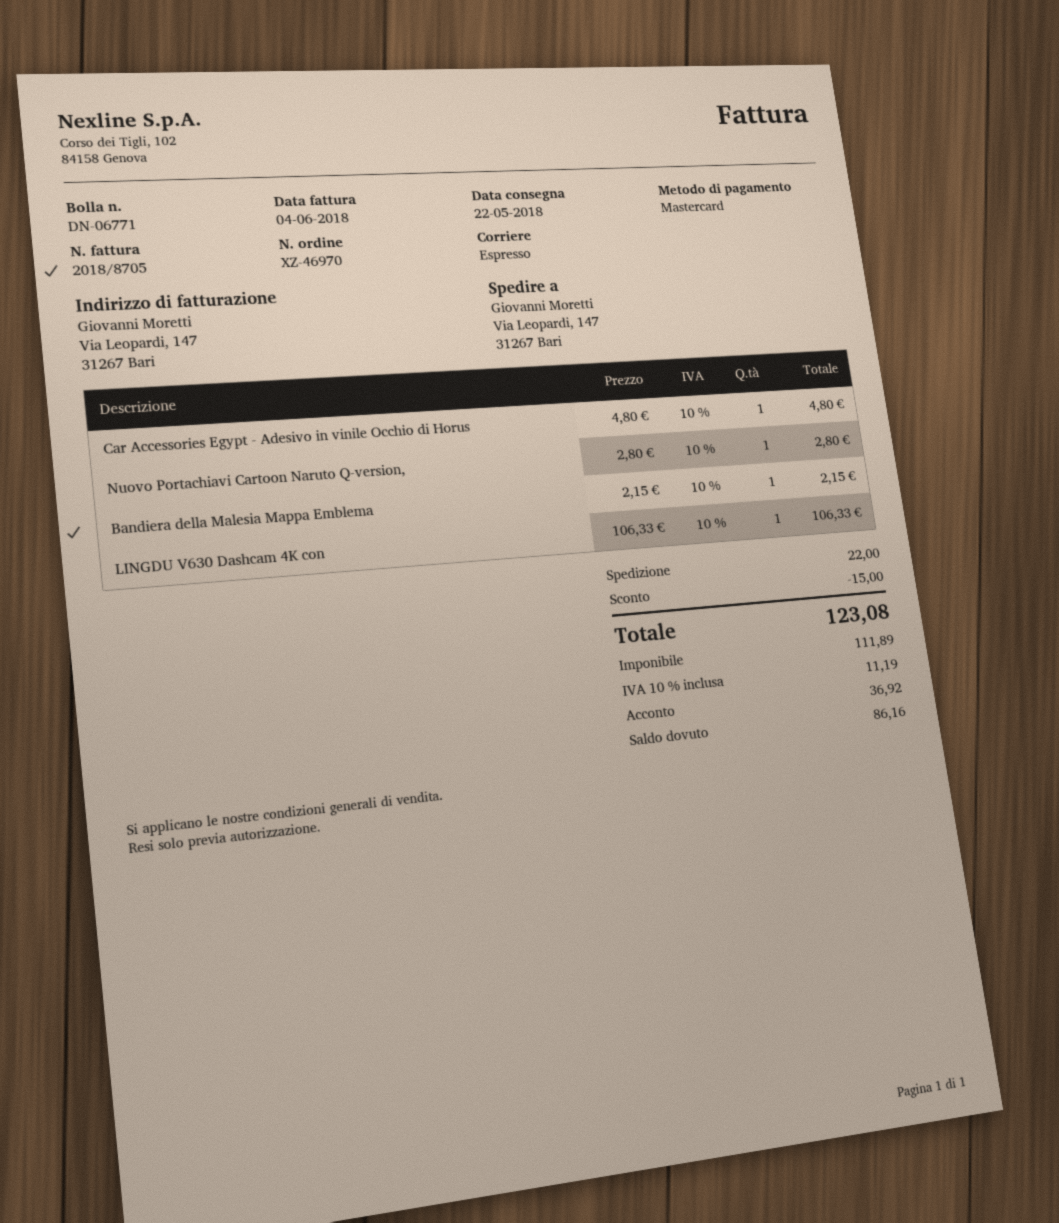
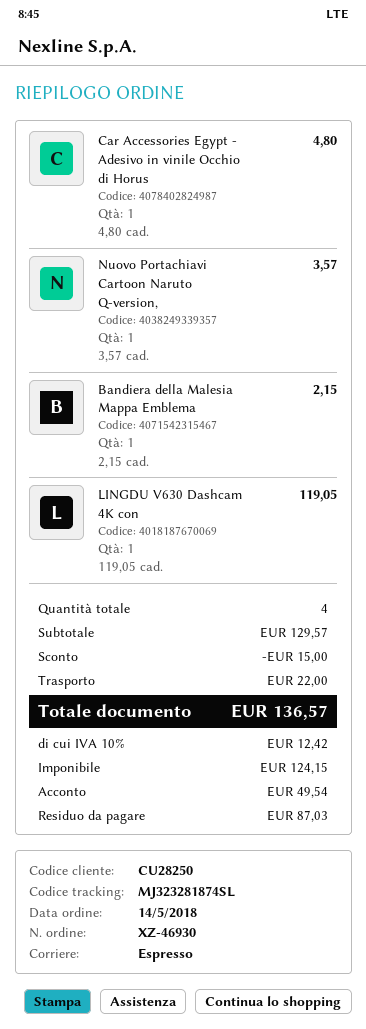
order number: XZ-46970 -> XZ-46930
Nuovo Portachiavi Cartoon Naruto Q-version,: 1 x 2.80 = 2.80 -> 1 x 3.57 = 3.57
LINGDU V630 Dashcam 4K con: 1 x 106.33 = 106.33 -> 1 x 119.05 = 119.05
net: 111.89 -> 124.15
tax: 10% = 11.19 -> 10% = 12.42
total: 123.08 -> 136.57
deposit: 36.92 -> 49.54
balance: 86.16 -> 87.03

